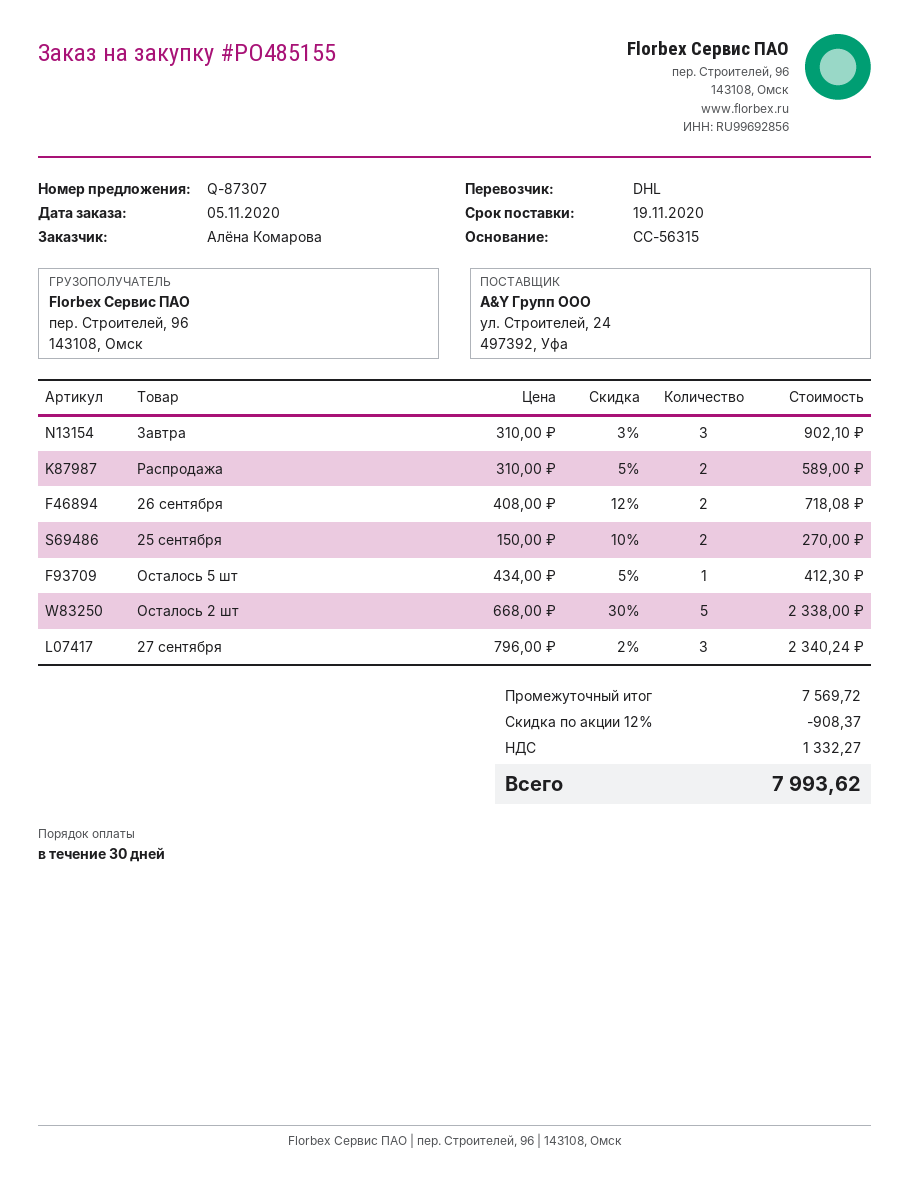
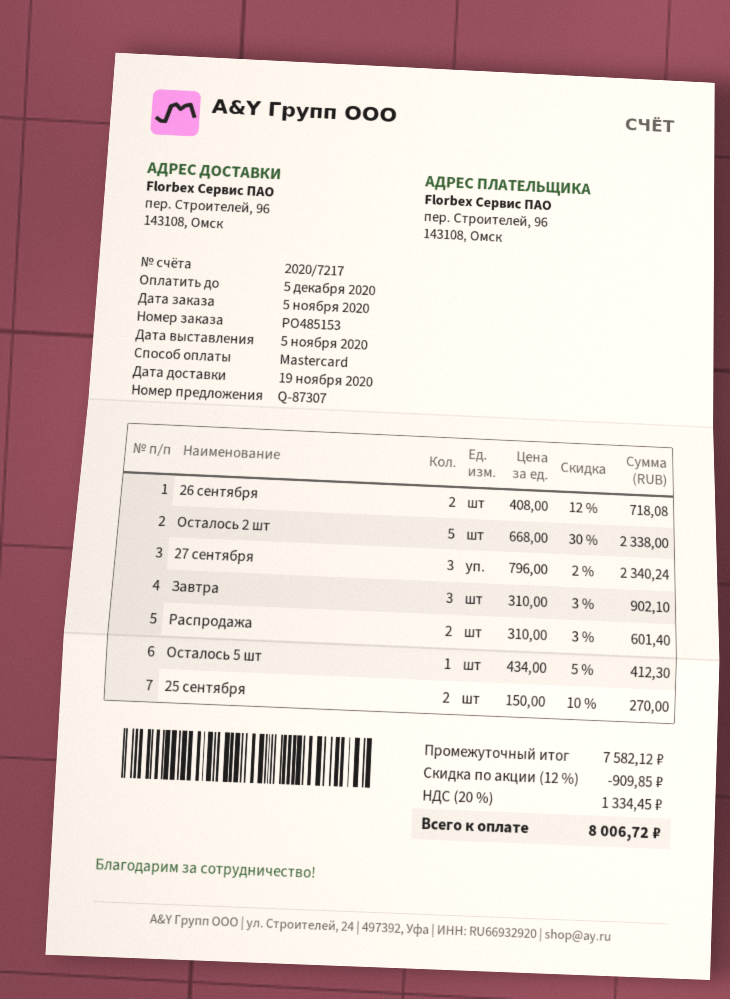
order number: PO485155 -> PO485153
Распродажа: 2 x 310.00 - 5% = 589.00 -> 2 x 310.00 - 3% = 601.40
subtotal: 7569.72 -> 7582.12
discount: 12% = 908.37 -> 12% = 909.85
tax: 1332.27 -> 1334.45
total: 7993.62 -> 8006.72

